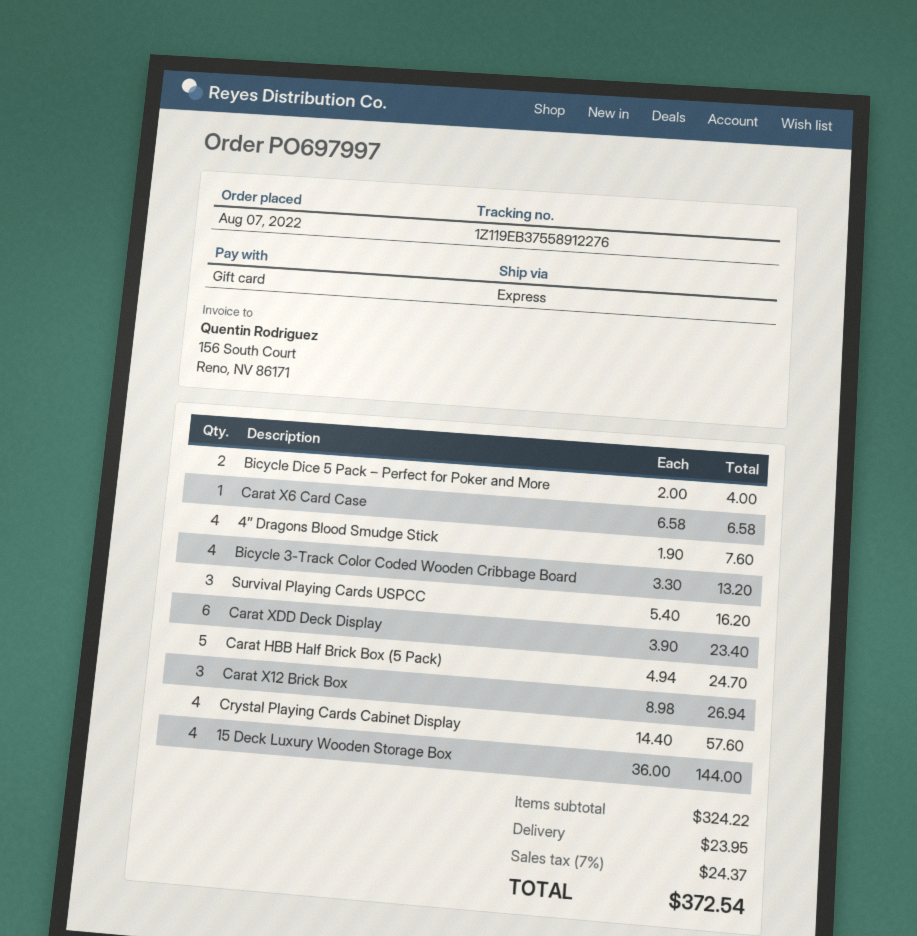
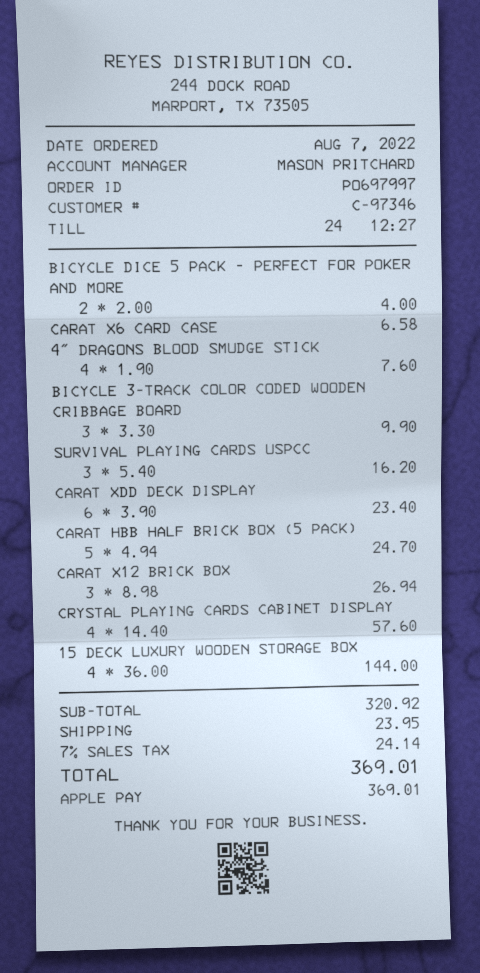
payment method: gift card -> Apple Pay
Bicycle 3-Track Color Coded Wooden Cribbage Board: 4 x 3.30 = 13.20 -> 3 x 3.30 = 9.90
subtotal: 324.22 -> 320.92
tax: 7% = 24.37 -> 7% = 24.14
total: 372.54 -> 369.01

